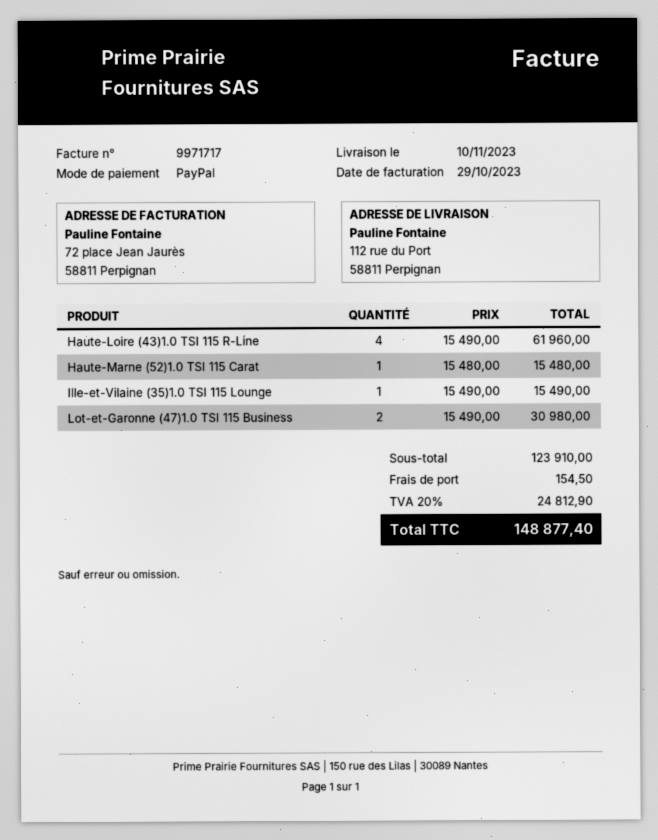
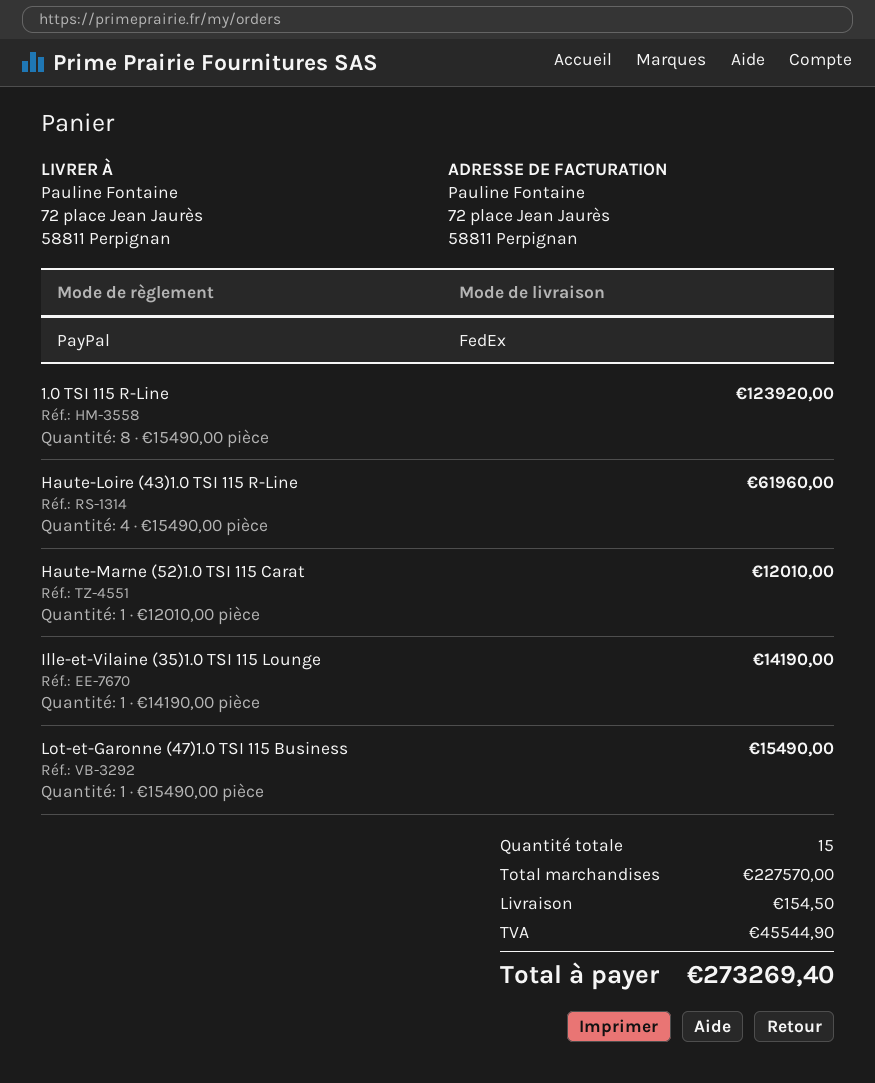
ship to: 112 rue du Port, 58811 Perpignan -> 72 place Jean Jaurès, 58811 Perpignan
Haute-Marne (52)1.0 TSI 115 Carat: 1 x 15480.00 = 15480.00 -> 1 x 12010.00 = 12010.00
Ille-et-Vilaine (35)1.0 TSI 115 Lounge: 1 x 15490.00 = 15490.00 -> 1 x 14190.00 = 14190.00
Lot-et-Garonne (47)1.0 TSI 115 Business: 2 x 15490.00 = 30980.00 -> 1 x 15490.00 = 15490.00
1.0 TSI 115 R-Line: none -> 8 x 15490.00 = 123920.00
subtotal: 123910.00 -> 227570.00
tax: 24812.90 -> 45544.90
total: 148877.40 -> 273269.40

